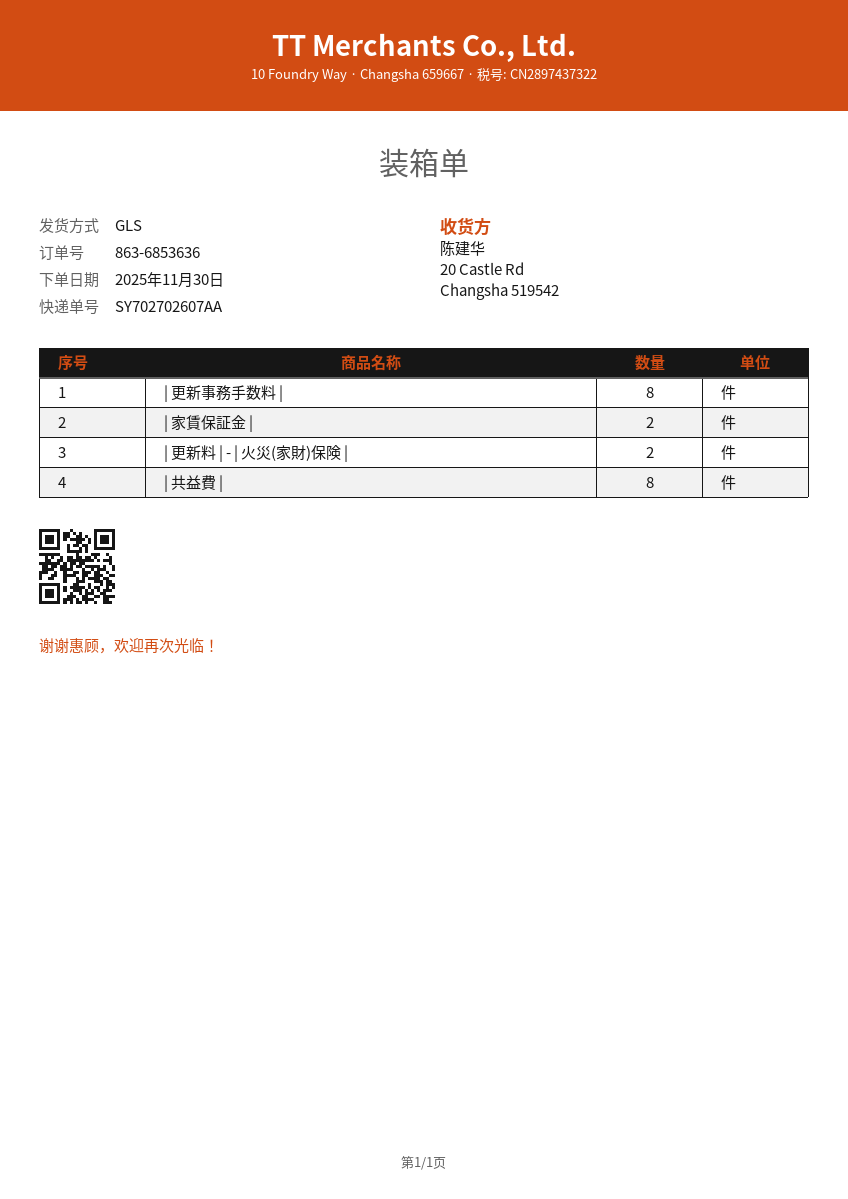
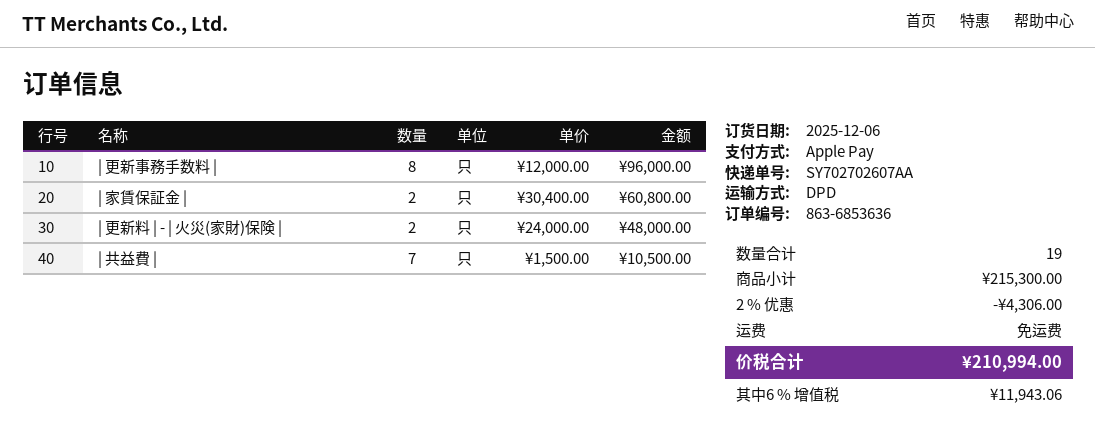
order date: 2025-11-30 -> 2025-12-06
shipping method: GLS -> DPD
| 共益費 |: 8 -> 7

